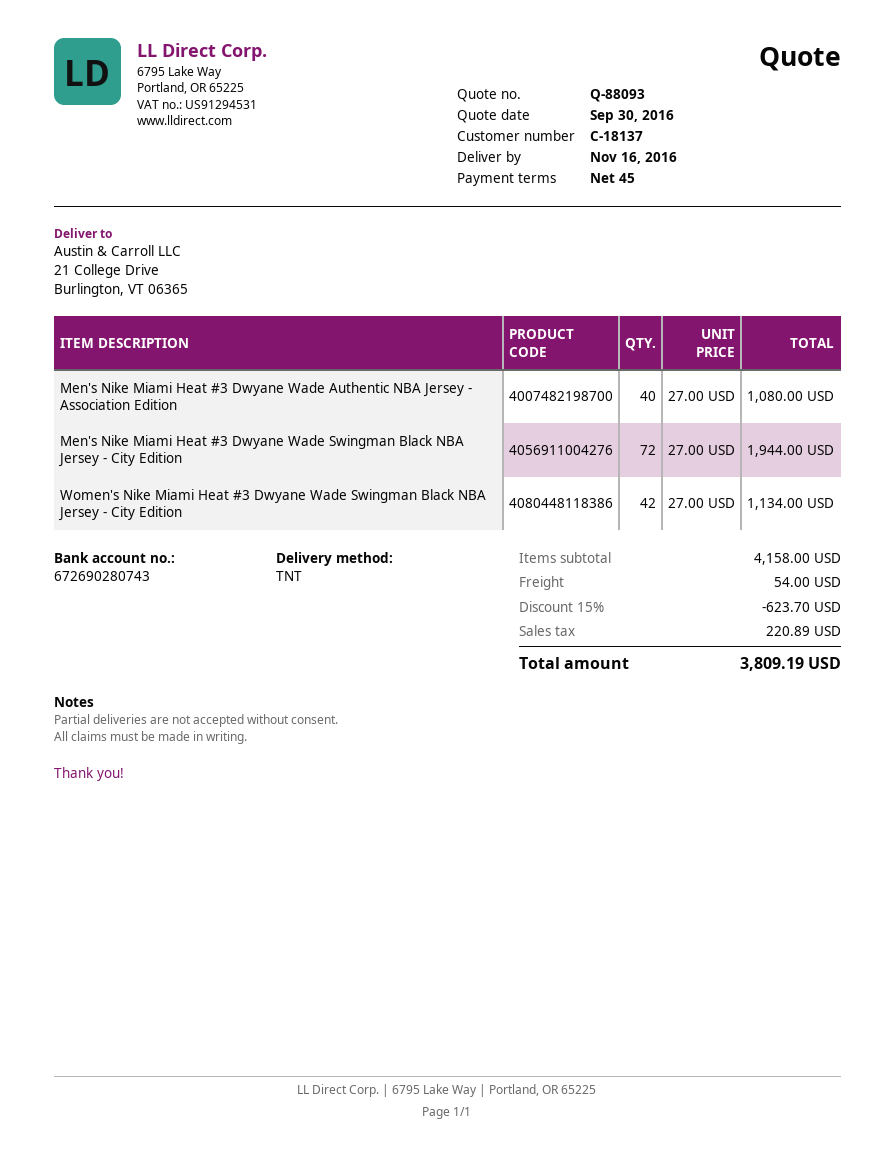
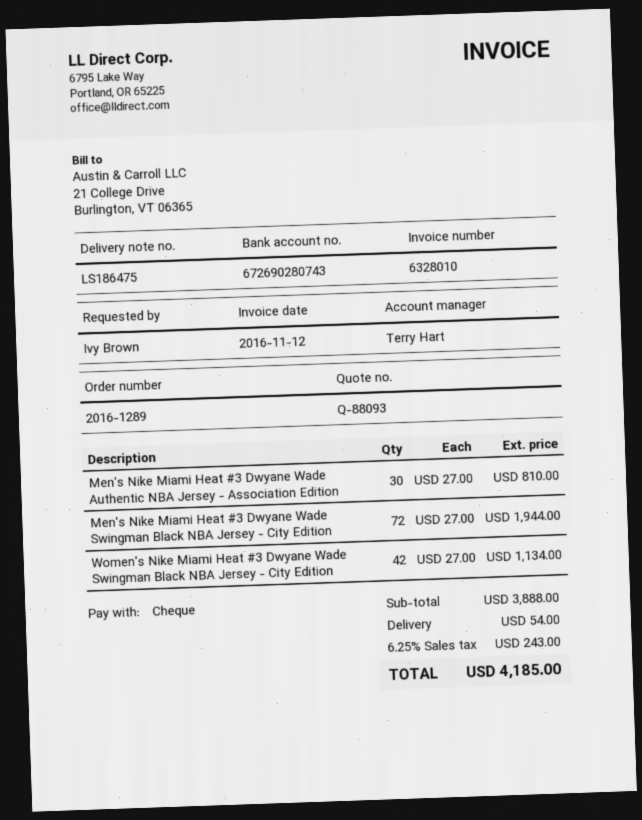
Men's Nike Miami Heat #3 Dwyane Wade Authentic NBA Jersey - Association Edition: 40 x 27.00 = 1080.00 -> 30 x 27.00 = 810.00
subtotal: 4158.00 -> 3888.00
discount: 15% = 623.70 -> none
tax: 220.89 -> 243.00
total: 3809.19 -> 4185.00

